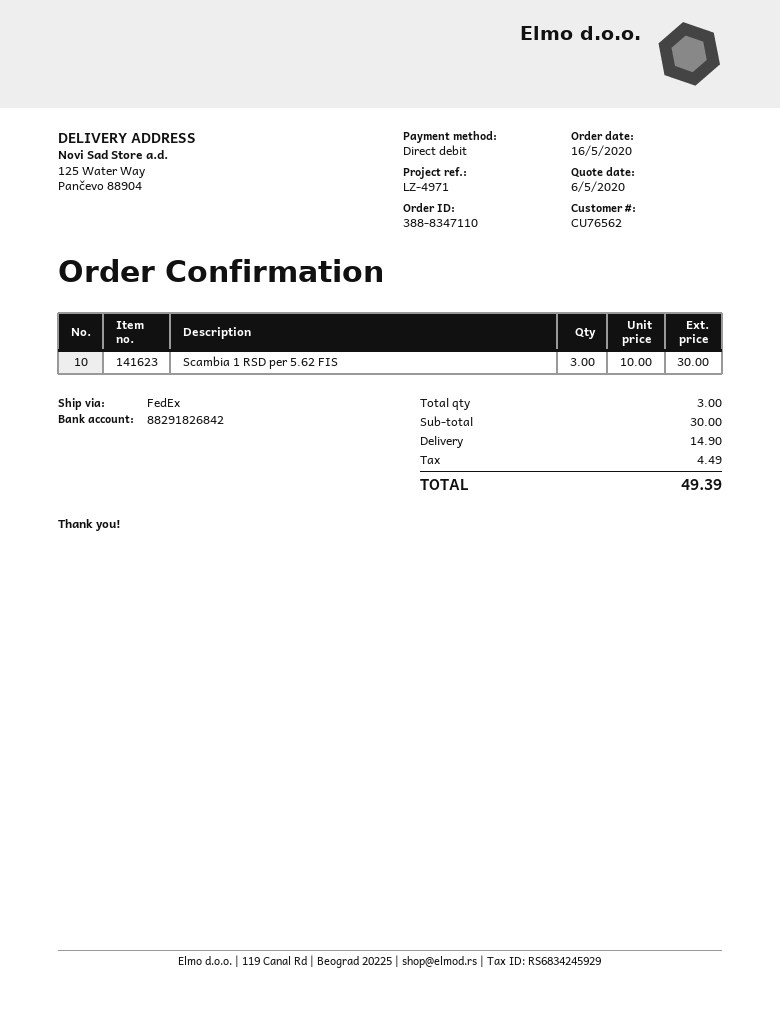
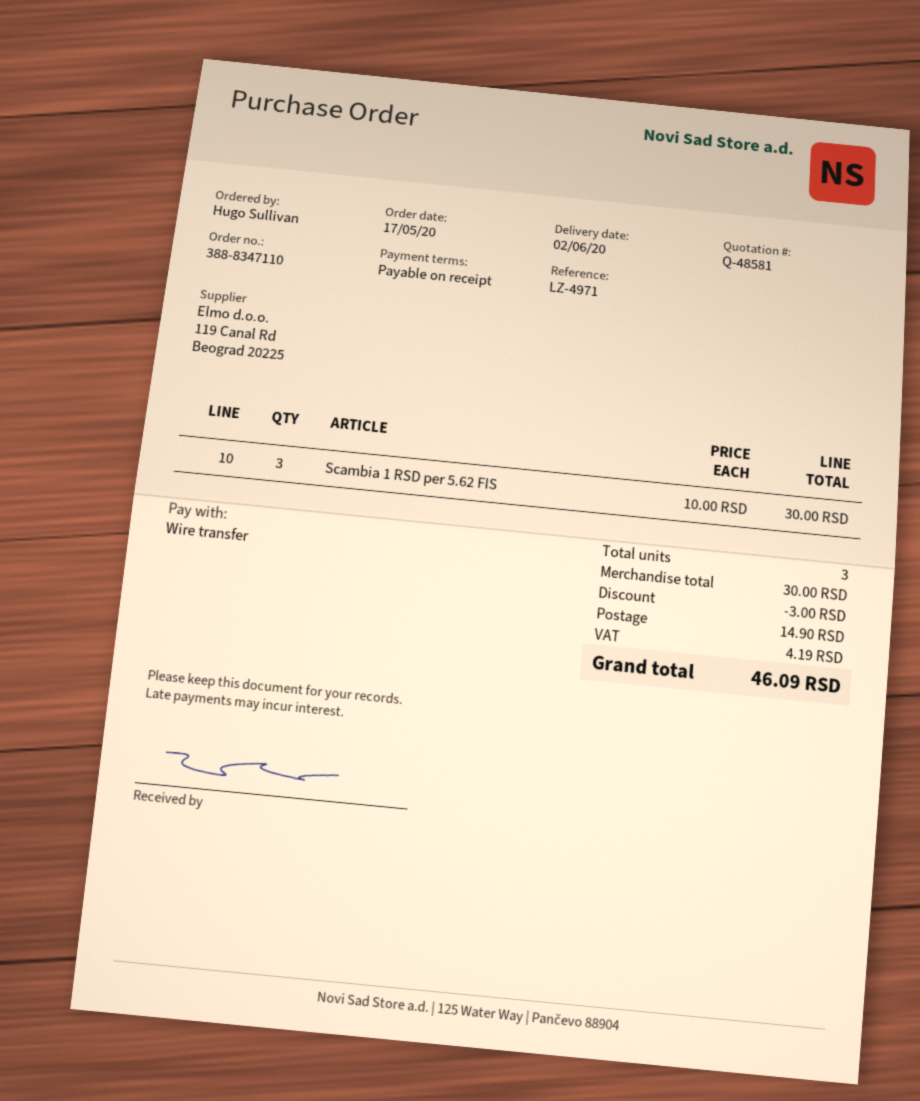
order date: 2020-05-16 -> 2020-05-17
payment method: direct debit -> bank transfer
discount: none -> 3.00
tax: 4.49 -> 4.19
total: 49.39 -> 46.09

